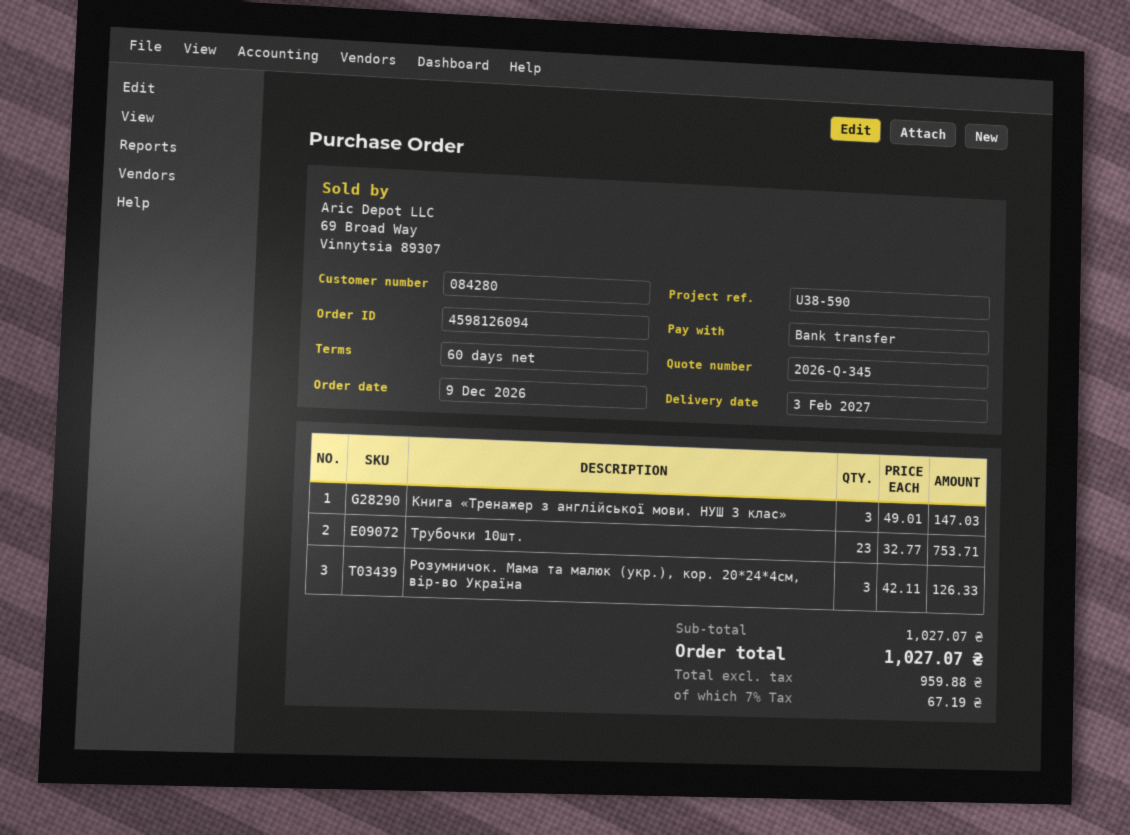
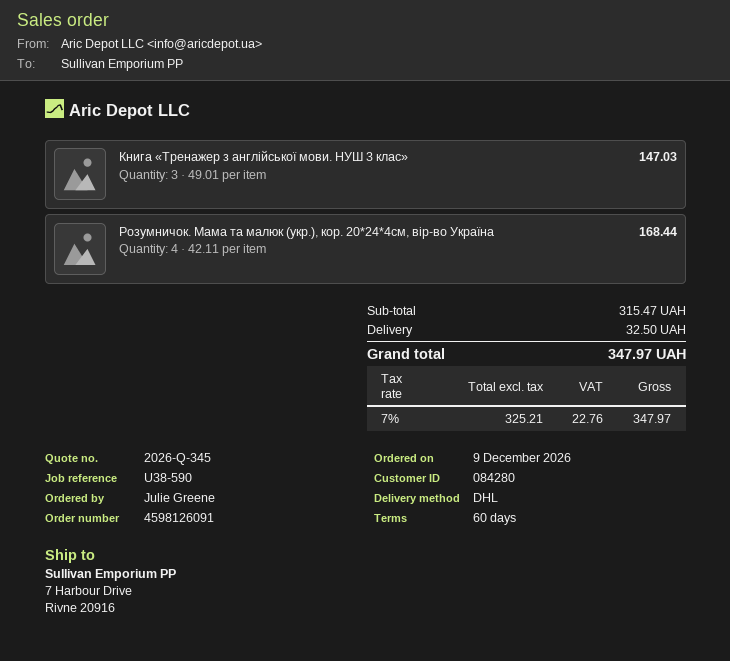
order number: 4598126094 -> 4598126091
Трубочки 10шт.: 23 x 32.77 = 753.71 -> none
Розумничок. Мама та малюк (укр.), кор. 20*24*4см, вір-во Україна: 3 x 42.11 = 126.33 -> 4 x 42.11 = 168.44
subtotal: 1027.07 -> 315.47
shipping: none -> 32.50
net: 959.88 -> 325.21
tax: 7% = 67.19 -> 7% = 22.76
total: 1027.07 -> 347.97

